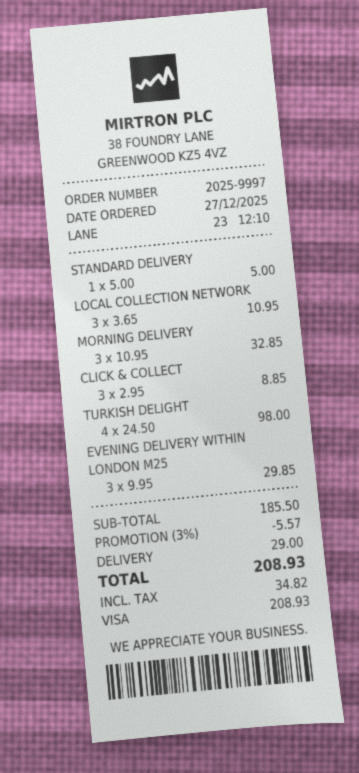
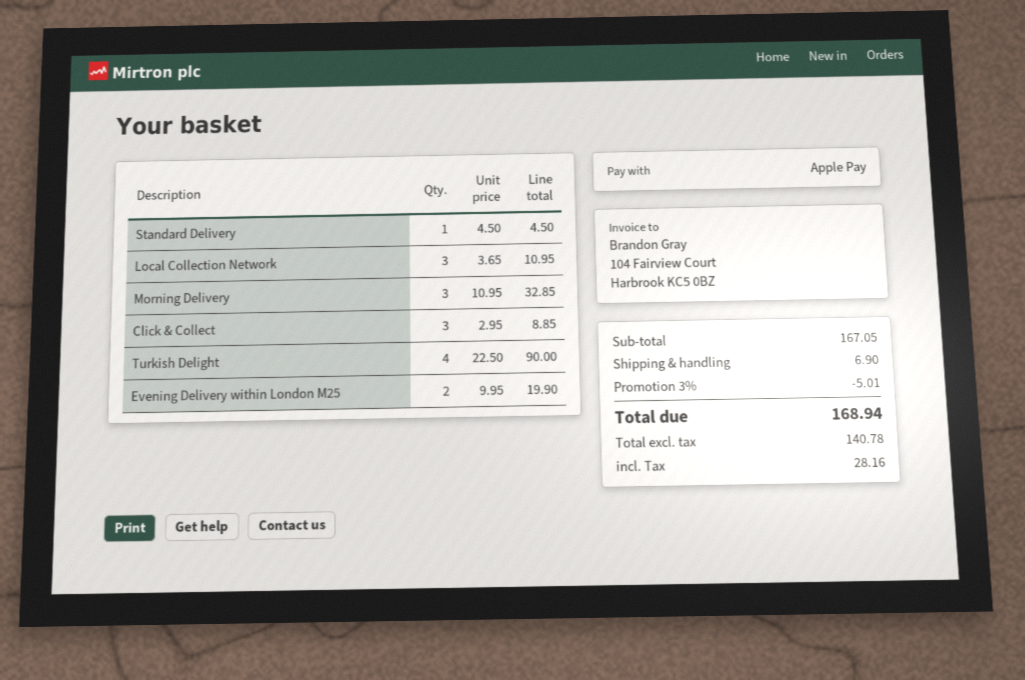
payment method: Visa -> Apple Pay
STANDARD DELIVERY: 1 x 5.00 = 5.00 -> 1 x 4.50 = 4.50
TURKISH DELIGHT: 4 x 24.50 = 98.00 -> 4 x 22.50 = 90.00
EVENING DELIVERY WITHIN LONDON M25: 3 x 9.95 = 29.85 -> 2 x 9.95 = 19.90
subtotal: 185.50 -> 167.05
discount: 3% = 5.57 -> 3% = 5.01
shipping: 29.00 -> 6.90
tax: 34.82 -> 28.16
total: 208.93 -> 168.94

